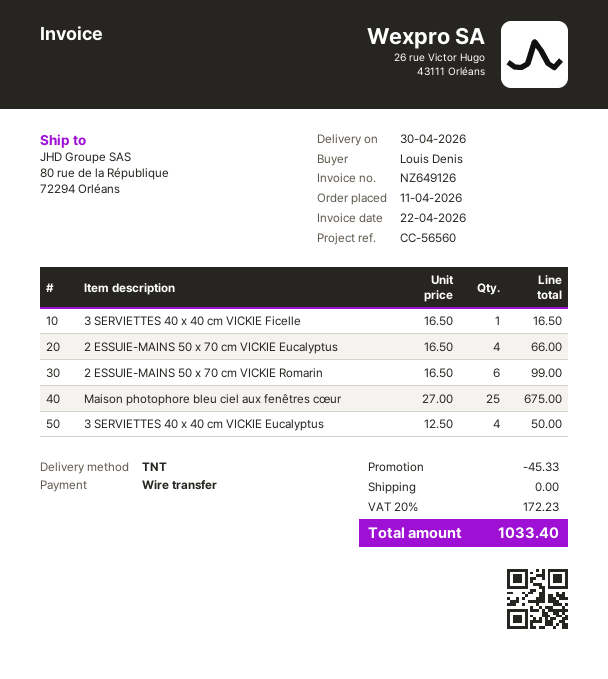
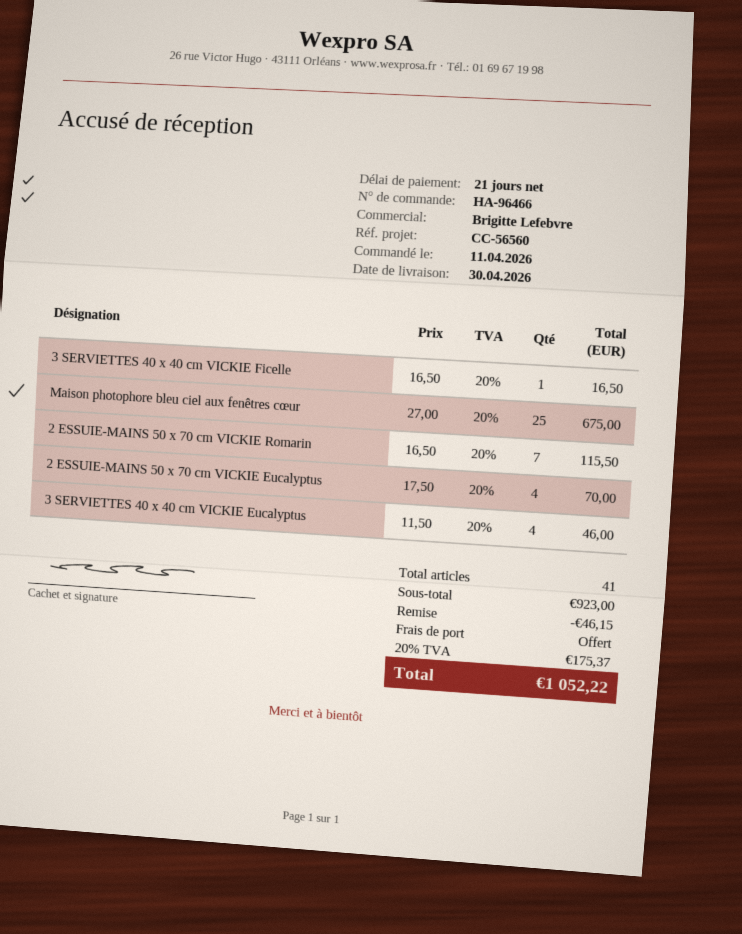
2 ESSUIE-MAINS 50 x 70 cm VICKIE Eucalyptus: 4 x 16.50 = 66.00 -> 4 x 17.50 = 70.00
2 ESSUIE-MAINS 50 x 70 cm VICKIE Romarin: 6 x 16.50 = 99.00 -> 7 x 16.50 = 115.50
3 SERVIETTES 40 x 40 cm VICKIE Eucalyptus: 4 x 12.50 = 50.00 -> 4 x 11.50 = 46.00
discount: 45.33 -> 46.15
tax: 20% = 172.23 -> 20% = 175.37
total: 1033.40 -> 1052.22

